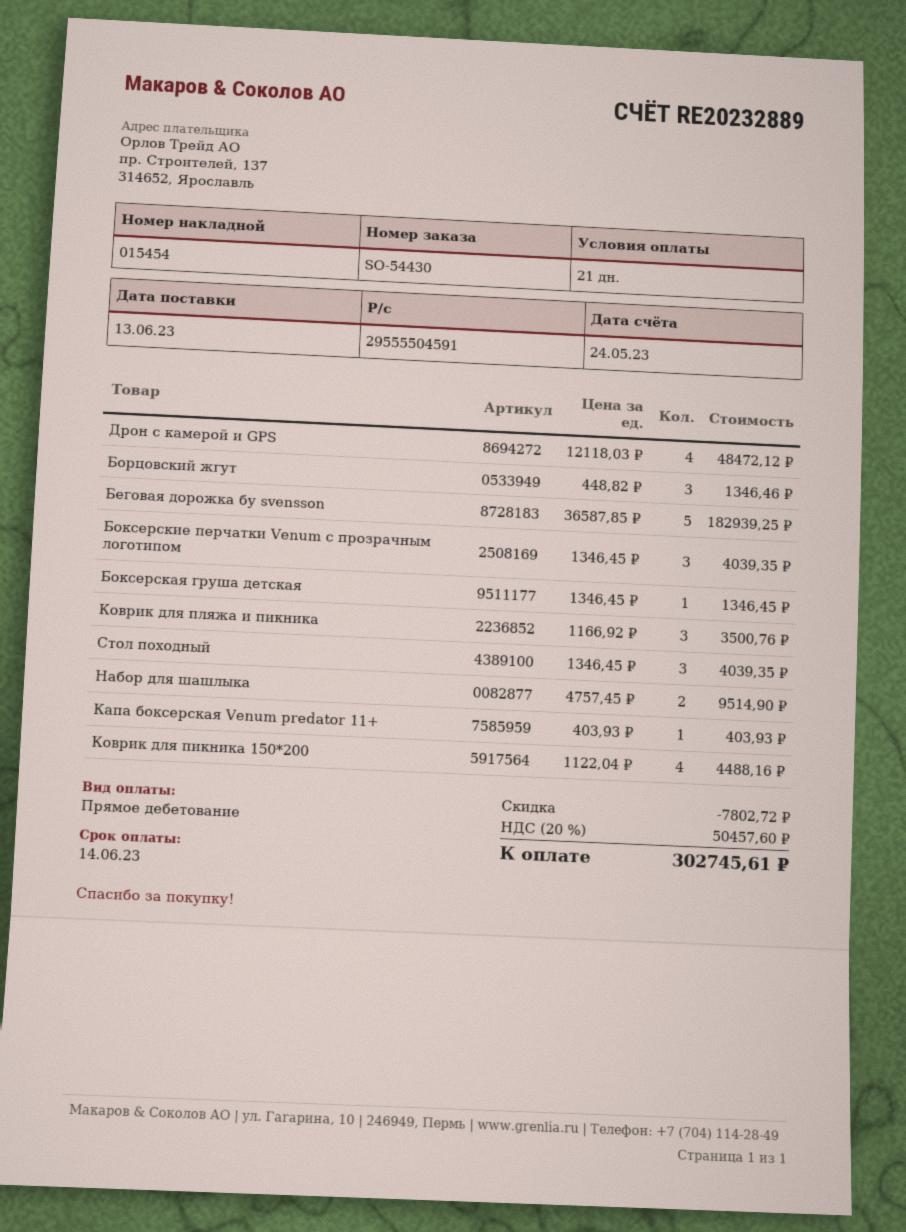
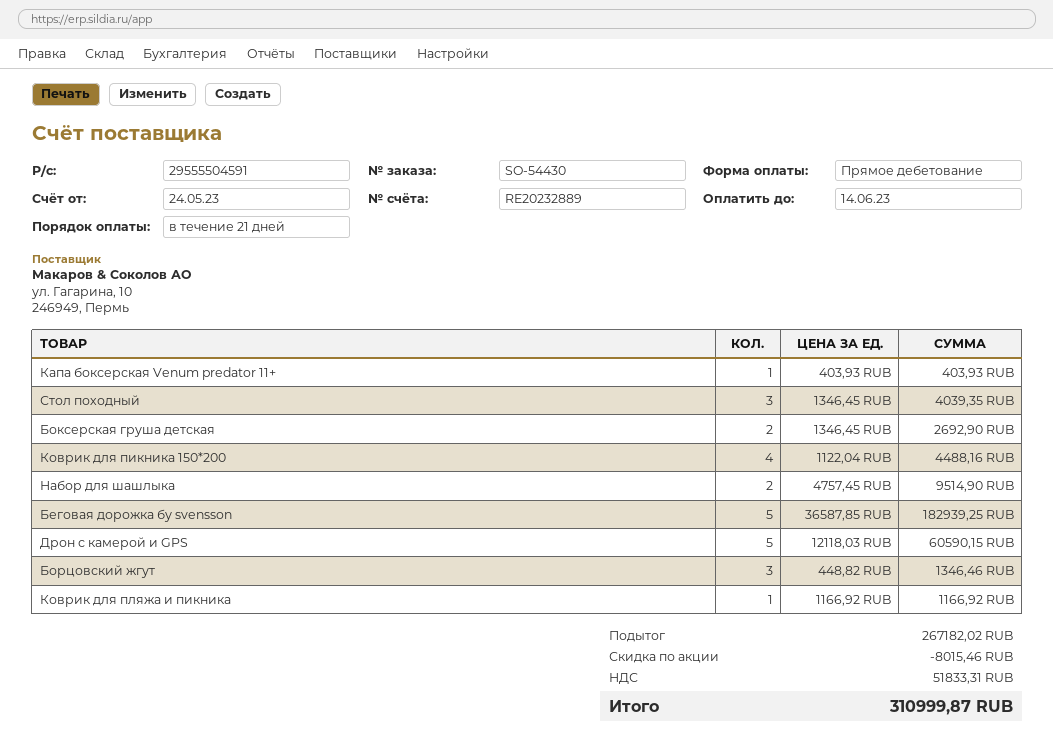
Дрон с камерой и GPS: 4 x 12118.03 = 48472.12 -> 5 x 12118.03 = 60590.15
Боксерские перчатки Venum с прозрачным логотипом: 3 x 1346.45 = 4039.35 -> none
Боксерская груша детская: 1 x 1346.45 = 1346.45 -> 2 x 1346.45 = 2692.90
Коврик для пляжа и пикника: 3 x 1166.92 = 3500.76 -> 1 x 1166.92 = 1166.92
discount: 7802.72 -> 8015.46
tax: 50457.60 -> 51833.31
total: 302745.61 -> 310999.87

